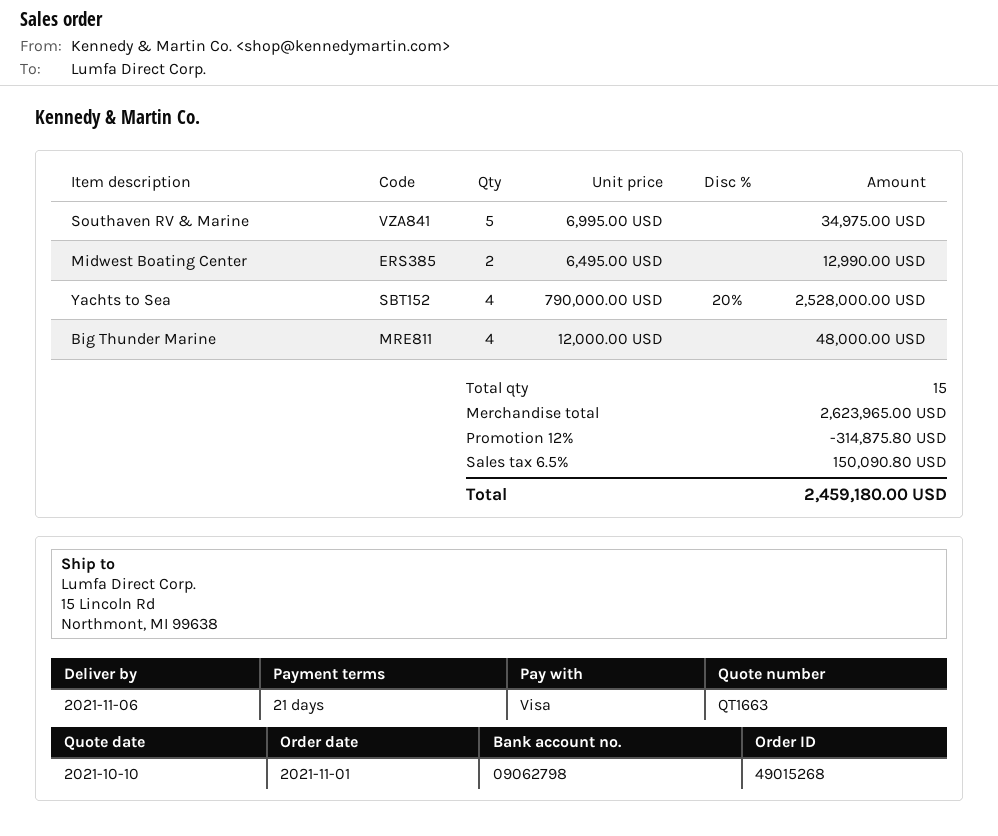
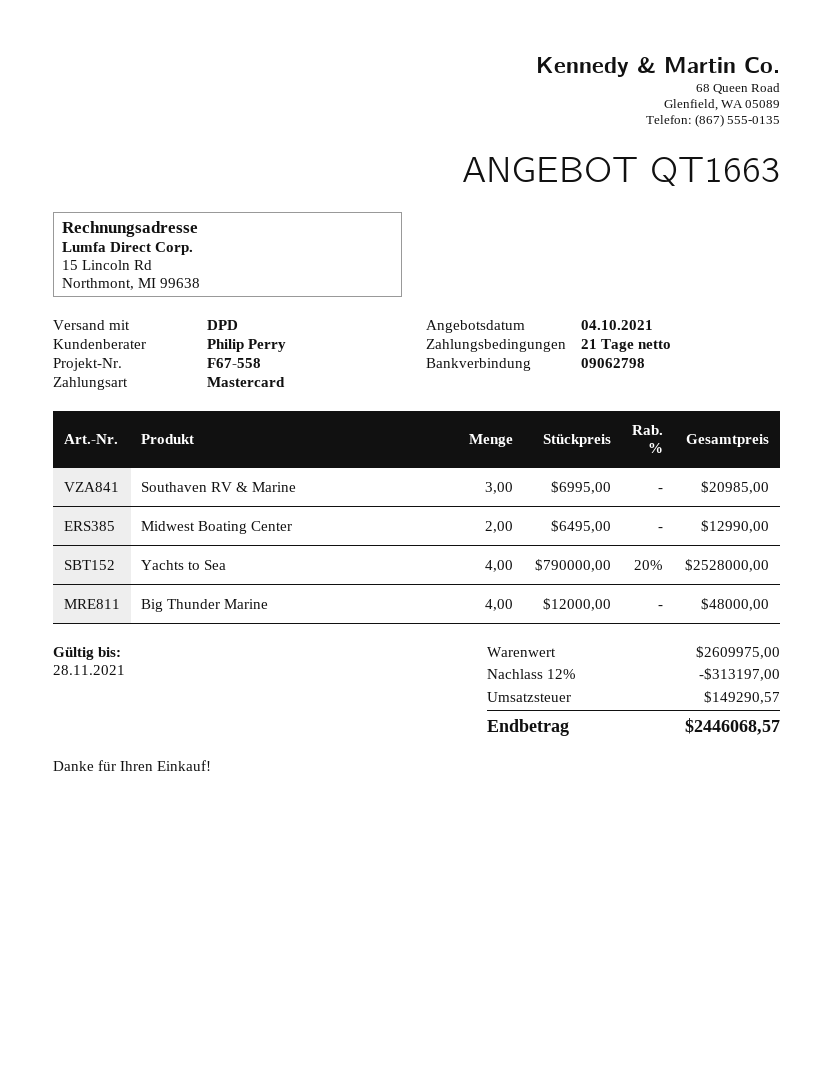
quote date: 2021-10-10 -> 2021-10-04
payment method: Visa -> Mastercard
Southaven RV & Marine: 5 x 6995.00 = 34975.00 -> 3 x 6995.00 = 20985.00
subtotal: 2623965.00 -> 2609975.00
discount: 12% = 314875.80 -> 12% = 313197.00
tax: 150090.80 -> 149290.57
total: 2459180.00 -> 2446068.57

